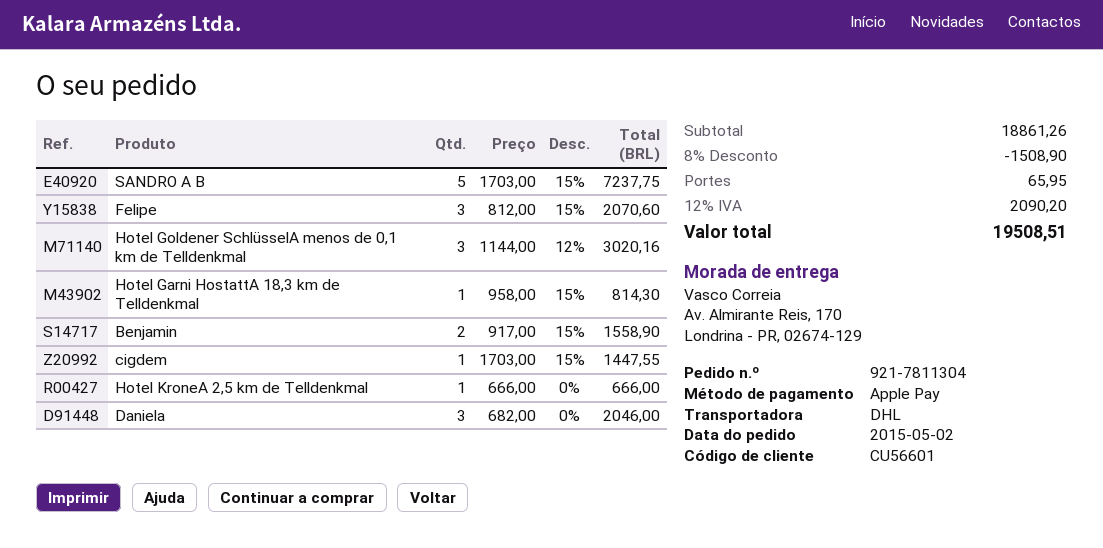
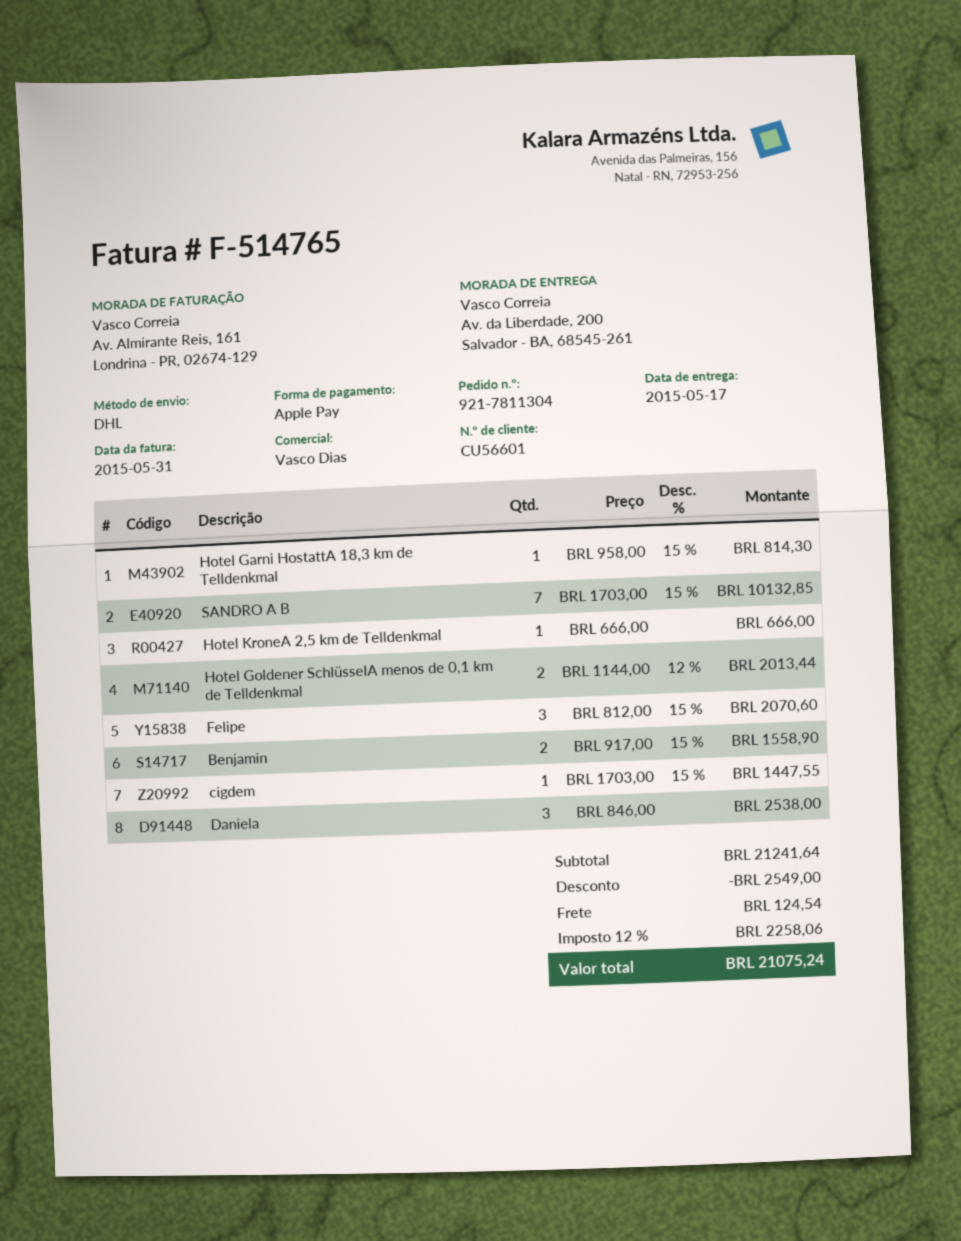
ship to: Av. Almirante Reis, 170, Londrina - PR, 02674-129 -> Av. da Liberdade, 200, Salvador - BA, 68545-261
SANDRO A B: 5 x 1703.00 - 15% = 7237.75 -> 7 x 1703.00 - 15% = 10132.85
Hotel Goldener SchlüsselA menos de 0,1 km de Telldenkmal: 3 x 1144.00 - 12% = 3020.16 -> 2 x 1144.00 - 12% = 2013.44
Daniela: 3 x 682.00 = 2046.00 -> 3 x 846.00 = 2538.00
subtotal: 18861.26 -> 21241.64
discount: 1508.90 -> 2549.00
shipping: 65.95 -> 124.54
tax: 12% = 2090.20 -> 12% = 2258.06
total: 19508.51 -> 21075.24

